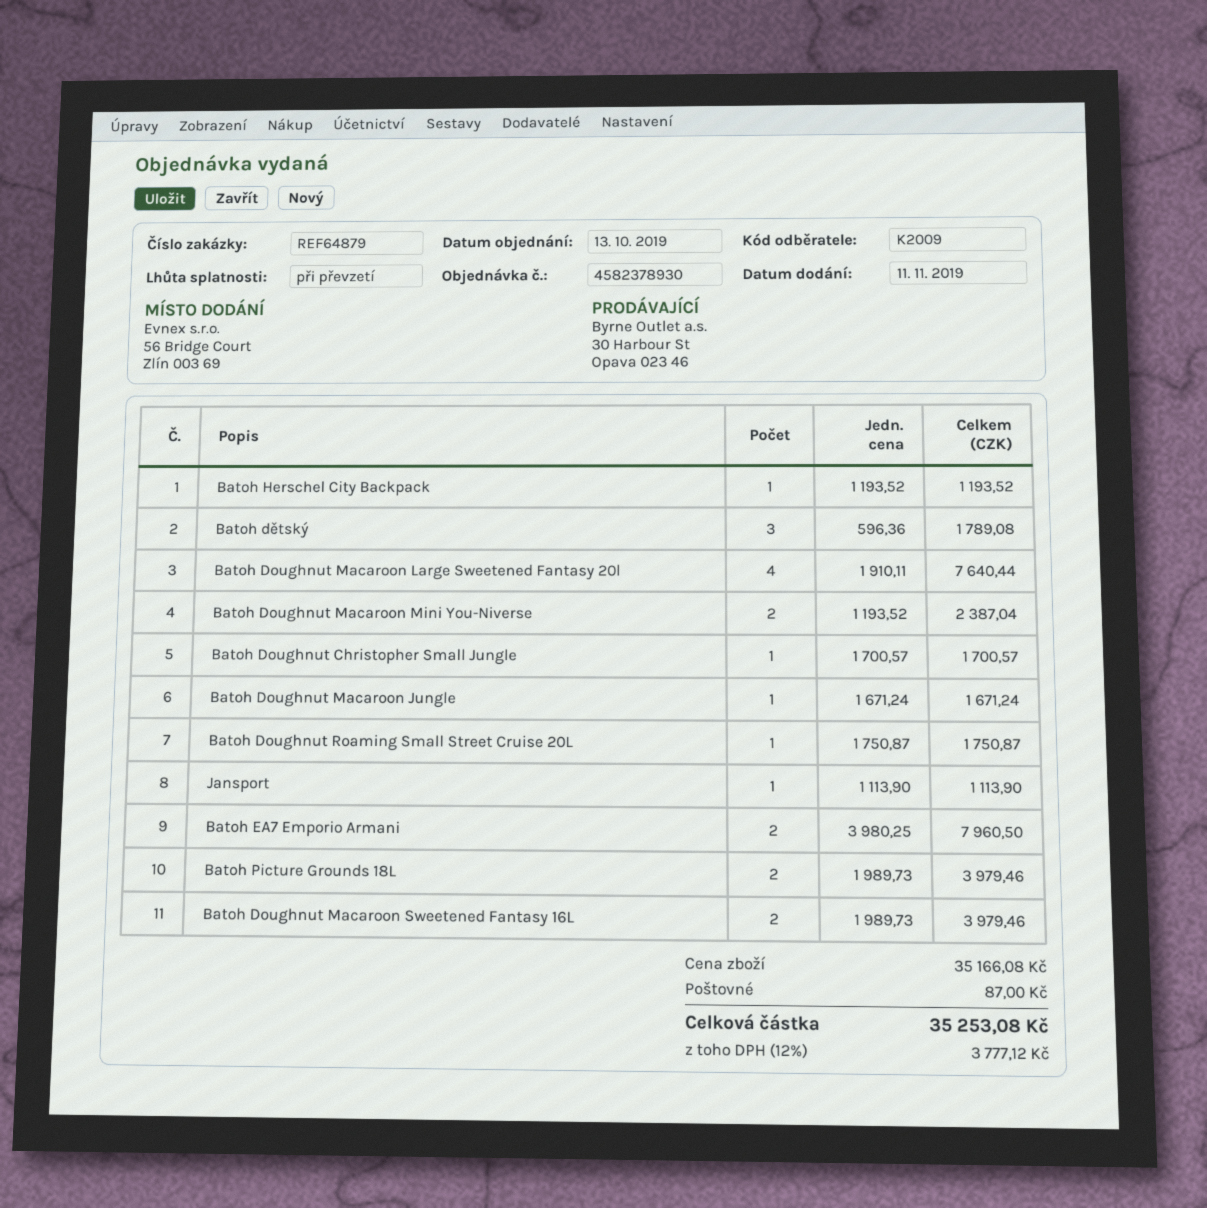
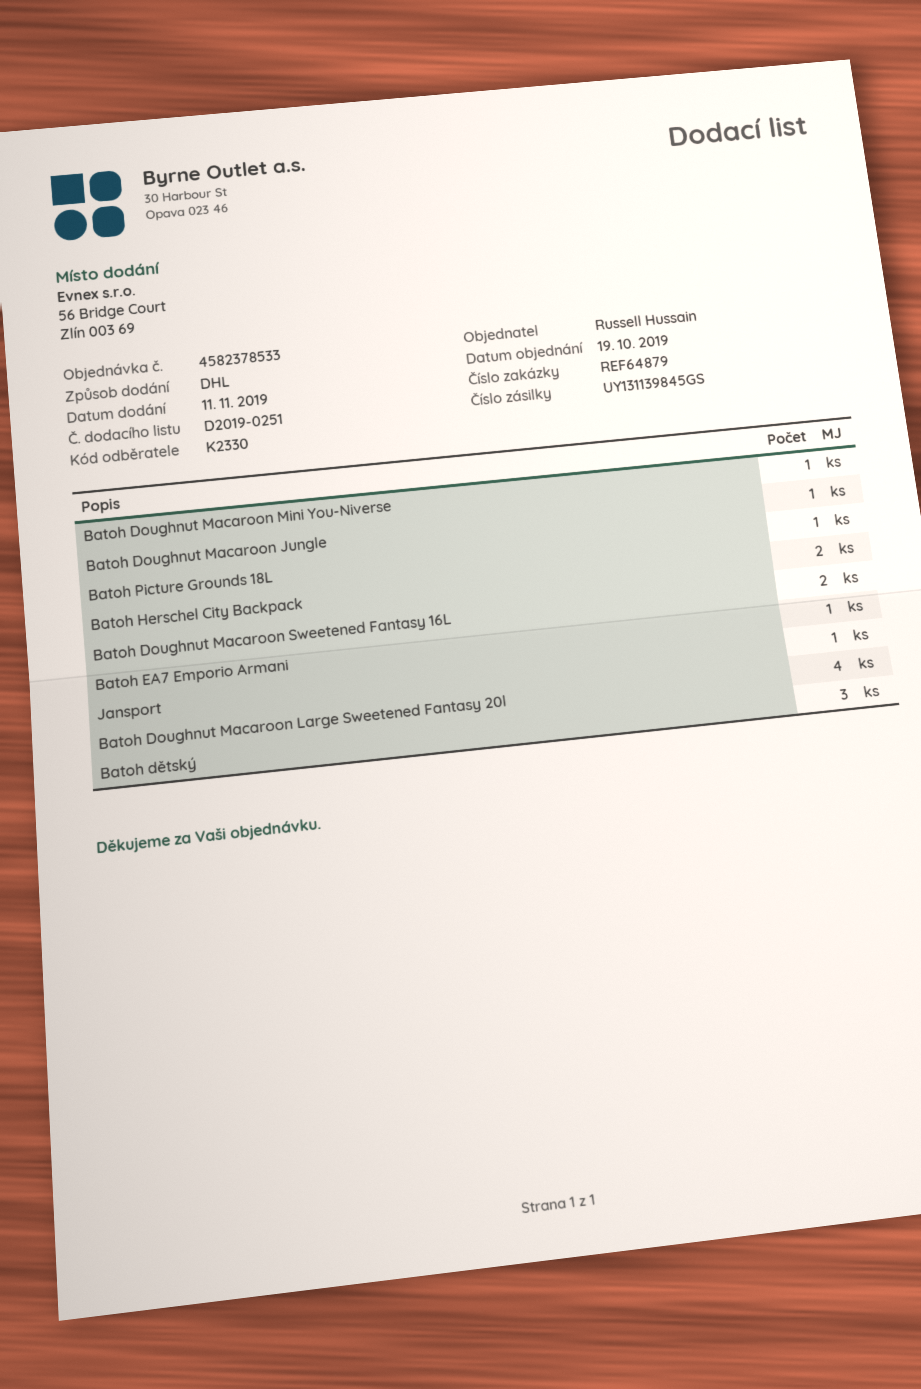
order number: 4582378930 -> 4582378533
order date: 2019-10-13 -> 2019-10-19
customer number: K2009 -> K2330
Batoh Herschel City Backpack: 1 -> 2
Batoh Doughnut Macaroon Mini You-Niverse: 2 -> 1
Batoh Doughnut Christopher Small Jungle: 1 -> none
Batoh Doughnut Roaming Small Street Cruise 20L: 1 -> none
Batoh EA7 Emporio Armani: 2 -> 1
Batoh Picture Grounds 18L: 2 -> 1

